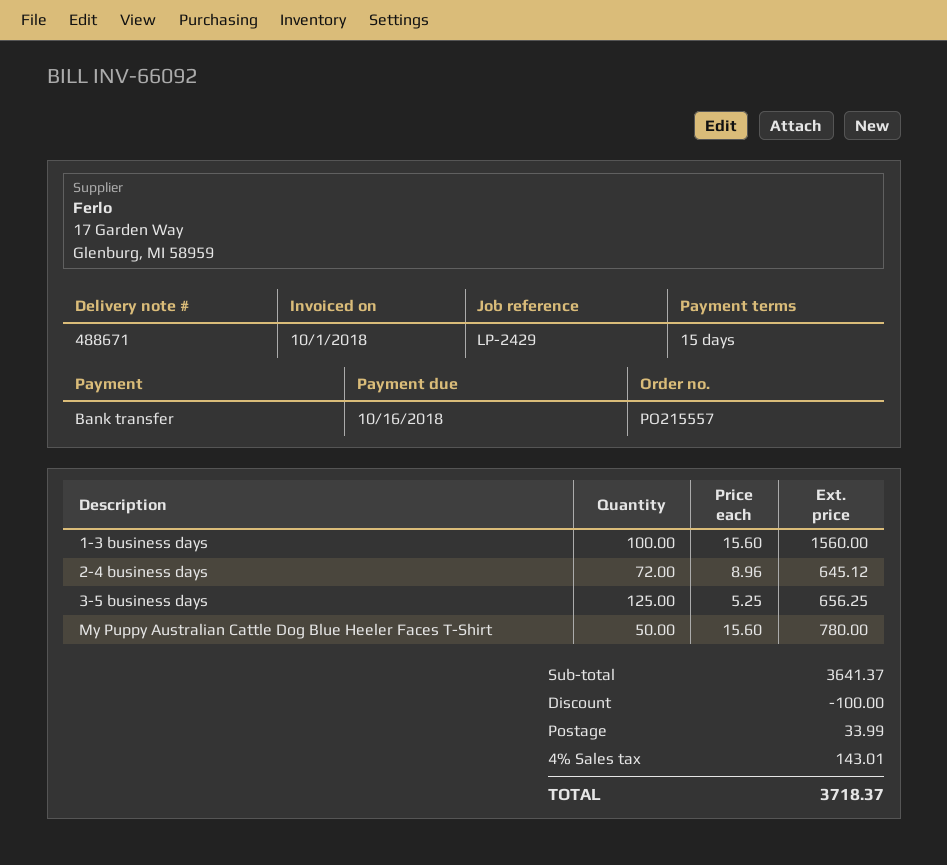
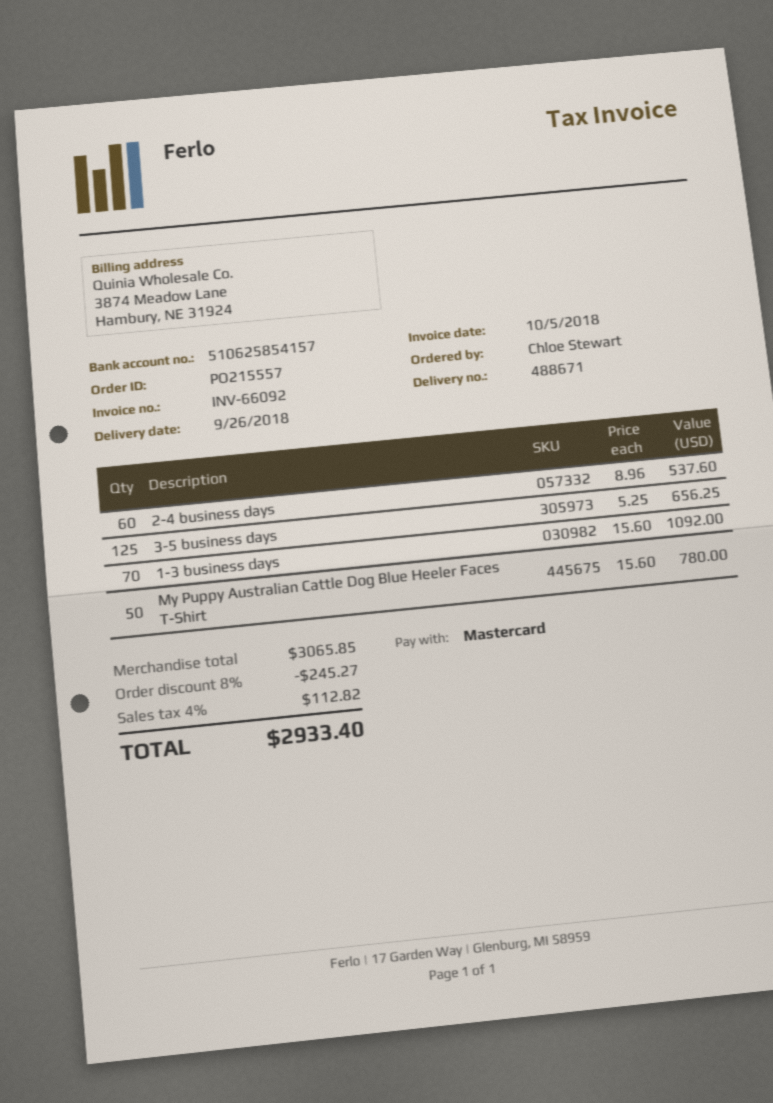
invoice date: 2018-10-01 -> 2018-10-05
payment method: bank transfer -> Mastercard
1-3 business days: 100 x 15.60 = 1560.00 -> 70 x 15.60 = 1092.00
2-4 business days: 72 x 8.96 = 645.12 -> 60 x 8.96 = 537.60
subtotal: 3641.37 -> 3065.85
discount: 100.00 -> 245.27
shipping: 33.99 -> none
tax: 4% = 143.01 -> 4% = 112.82
total: 3718.37 -> 2933.40

